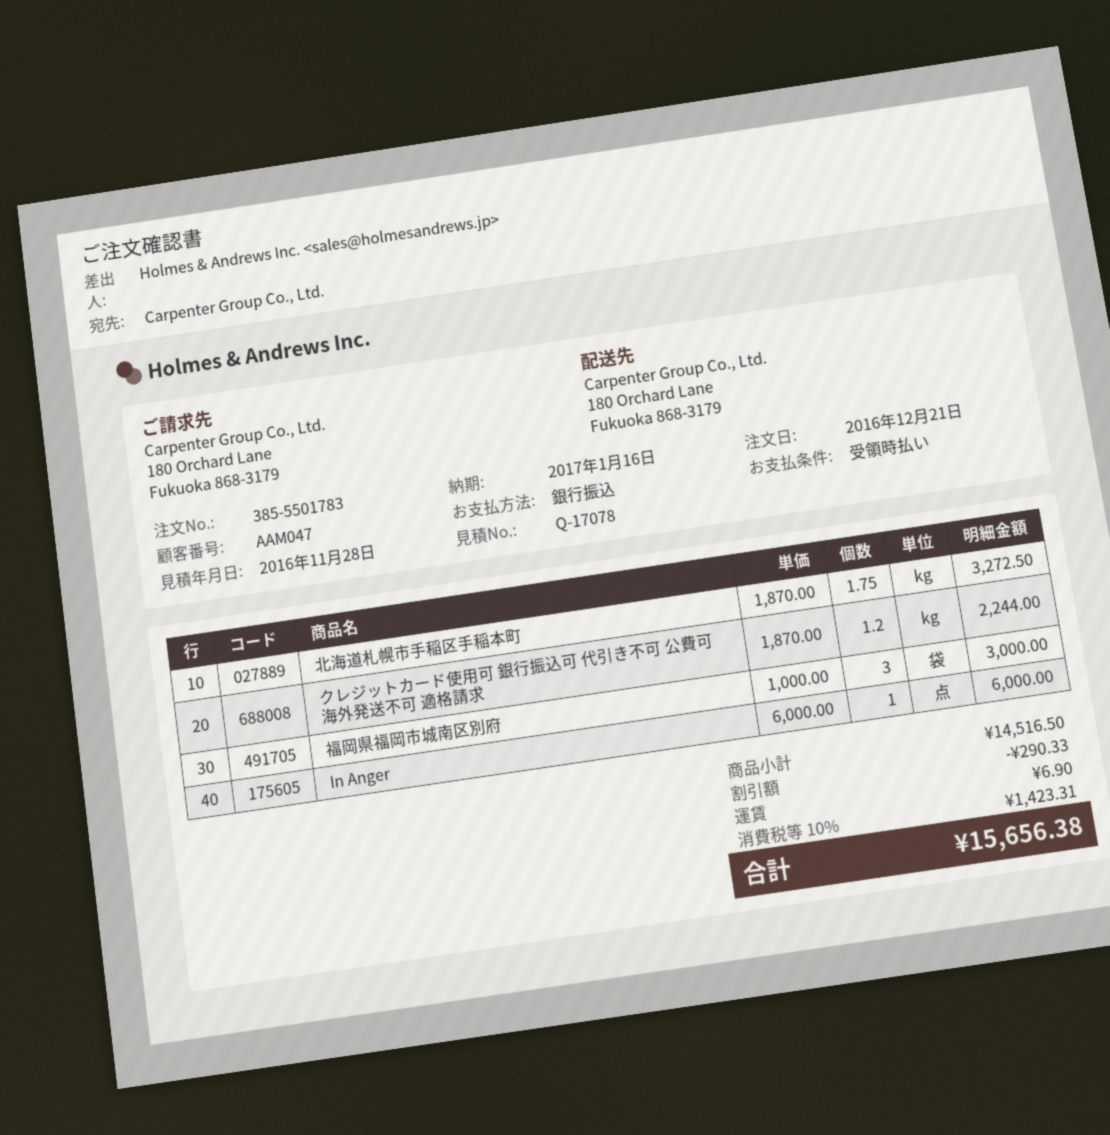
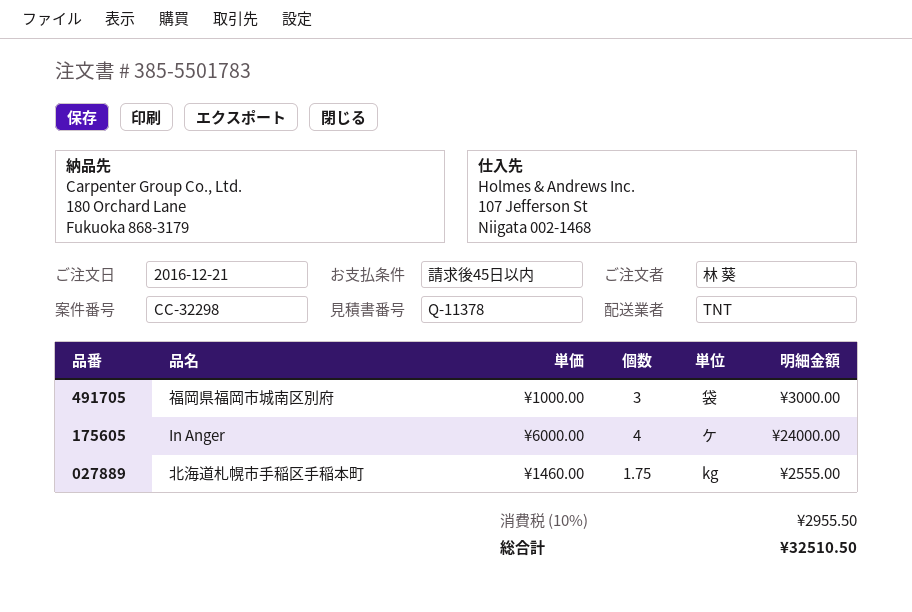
quote number: Q-17078 -> Q-11378
payment terms: on receipt -> 45 days
北海道札幌市手稲区手稲本町: 1.75 x 1870.00 = 3272.50 -> 1.75 x 1460.00 = 2555.00
クレジットカード使用可 銀行振込可 代引き不可 公費可 海外発送不可 適格請求: 1.2 x 1870.00 = 2244.00 -> none
In Anger: 1 x 6000.00 = 6000.00 -> 4 x 6000.00 = 24000.00
discount: 290.33 -> none
shipping: 6.90 -> none
tax: 10% = 1423.31 -> 10% = 2955.50
total: 15656.38 -> 32510.50

